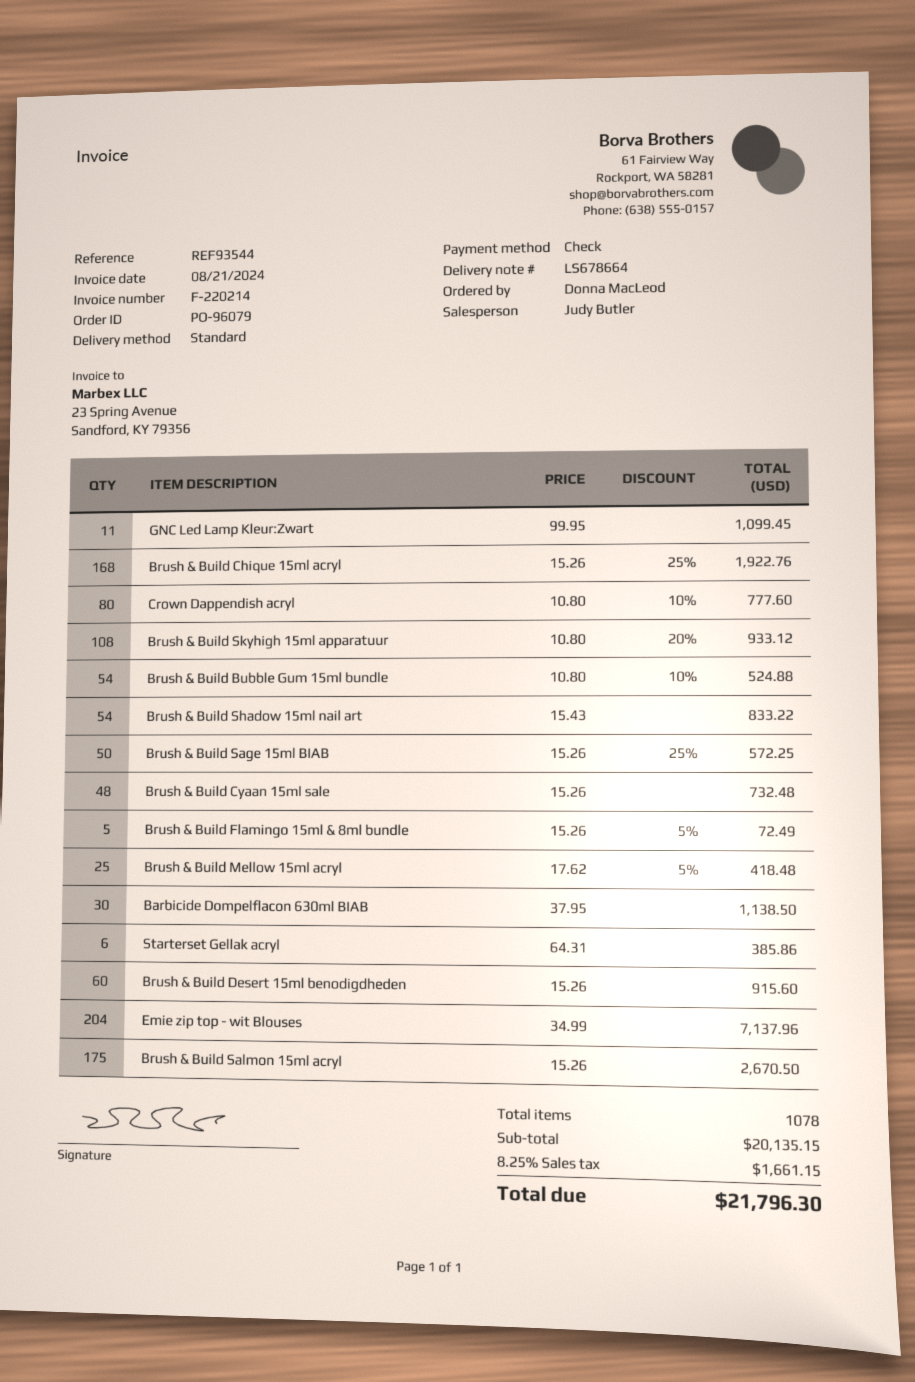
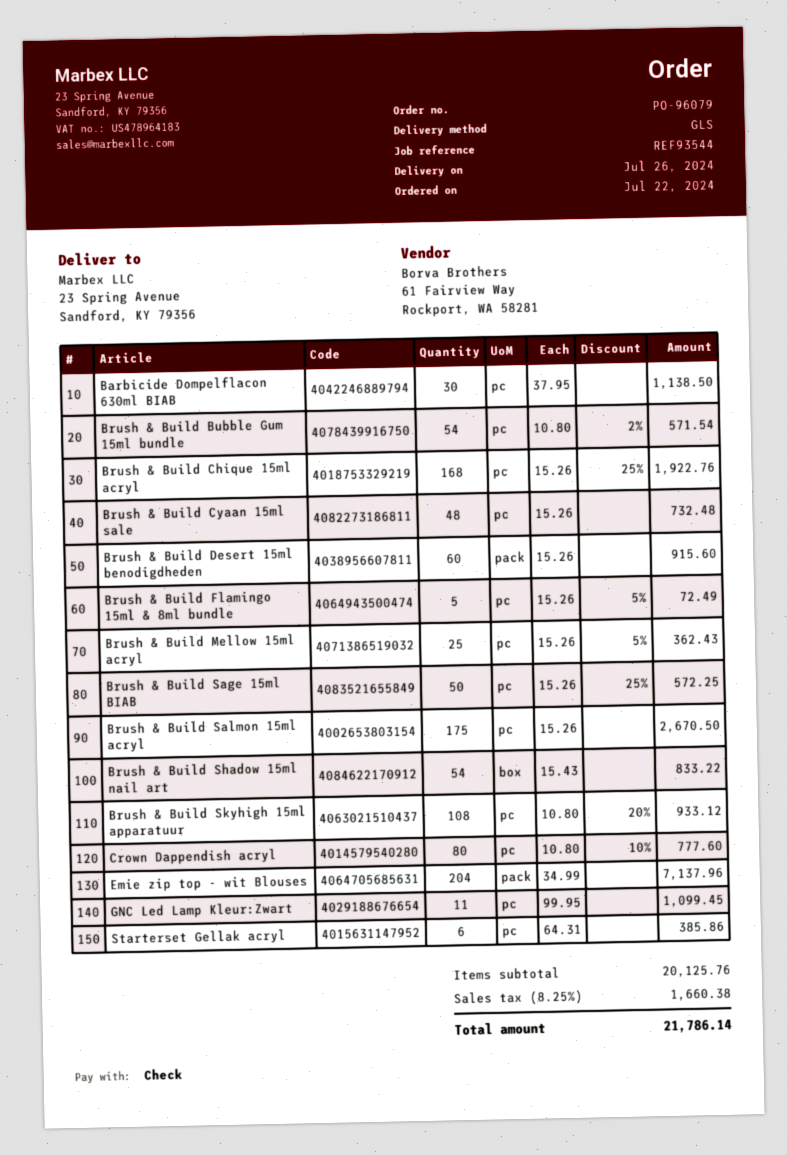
shipping method: standard -> GLS
Brush & Build Bubble Gum 15ml bundle: 54 x 10.80 - 10% = 524.88 -> 54 x 10.80 - 2% = 571.54
Brush & Build Mellow 15ml acryl: 25 x 17.62 - 5% = 418.48 -> 25 x 15.26 - 5% = 362.43
subtotal: 20135.15 -> 20125.76
tax: 8.25% = 1661.15 -> 8.25% = 1660.38
total: 21796.30 -> 21786.14

